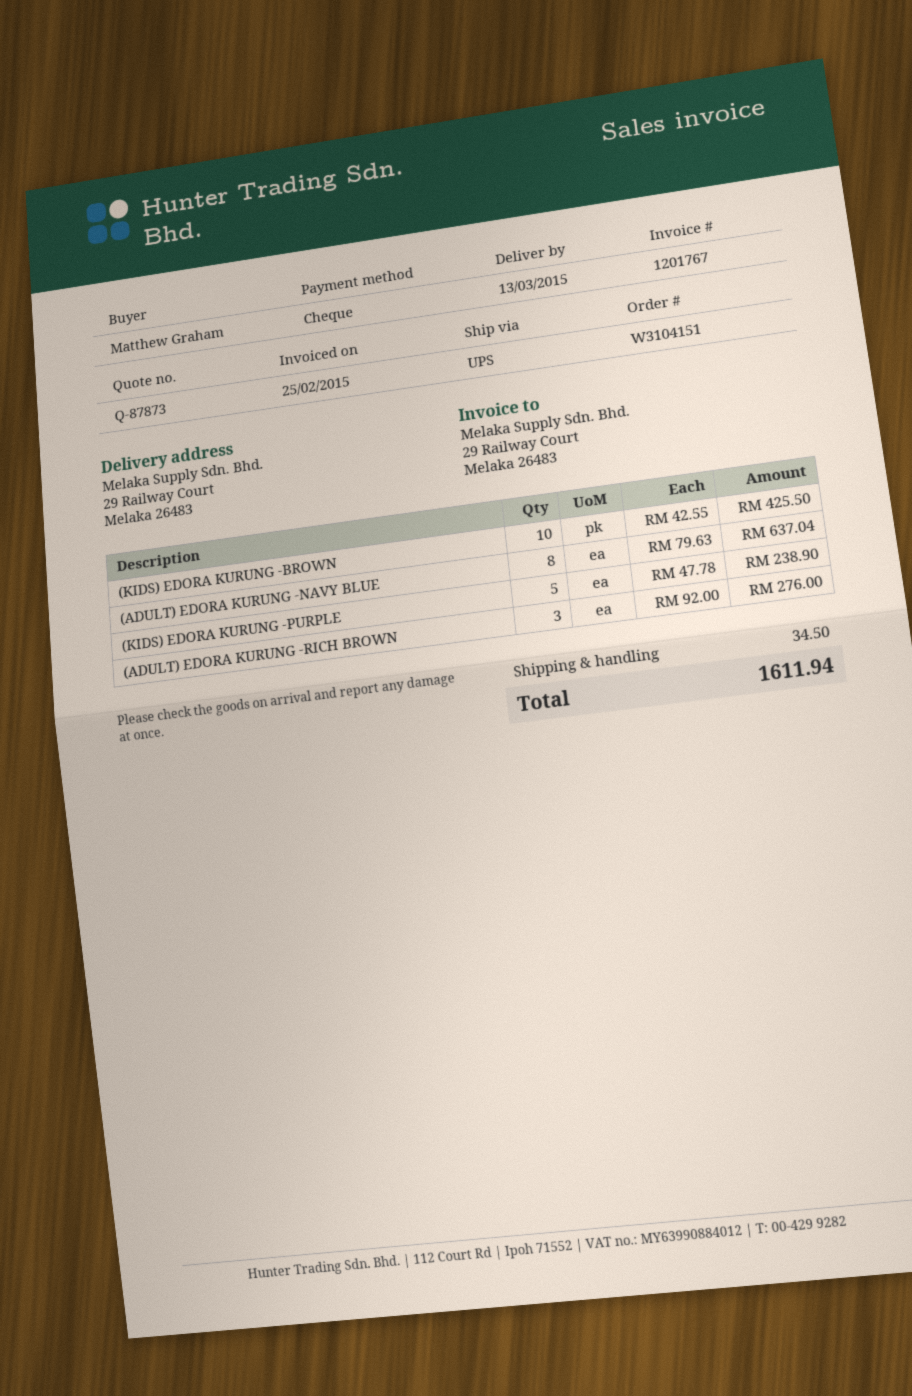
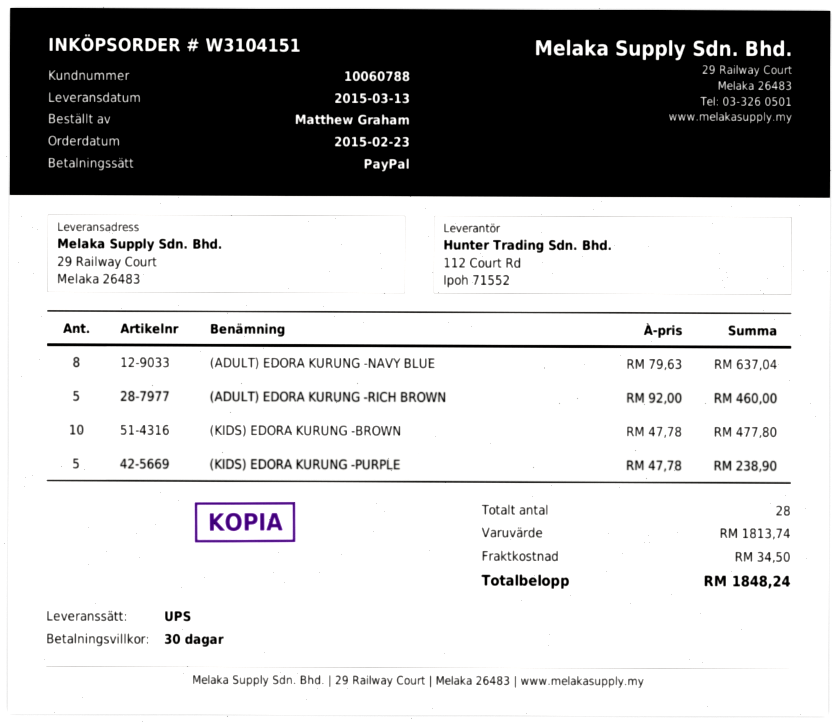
payment method: cheque -> PayPal
(KIDS) EDORA KURUNG -BROWN: 10 x 42.55 = 425.50 -> 10 x 47.78 = 477.80
(ADULT) EDORA KURUNG -RICH BROWN: 3 x 92.00 = 276.00 -> 5 x 92.00 = 460.00
total: 1611.94 -> 1848.24

